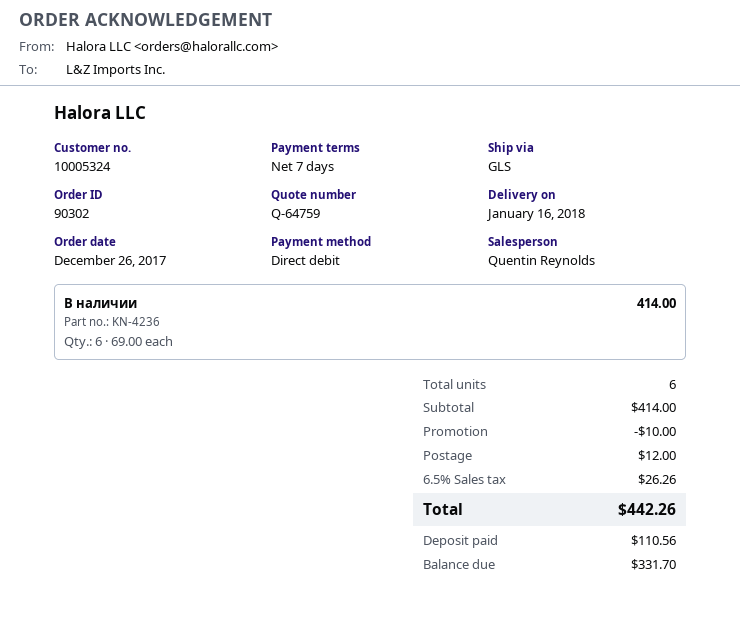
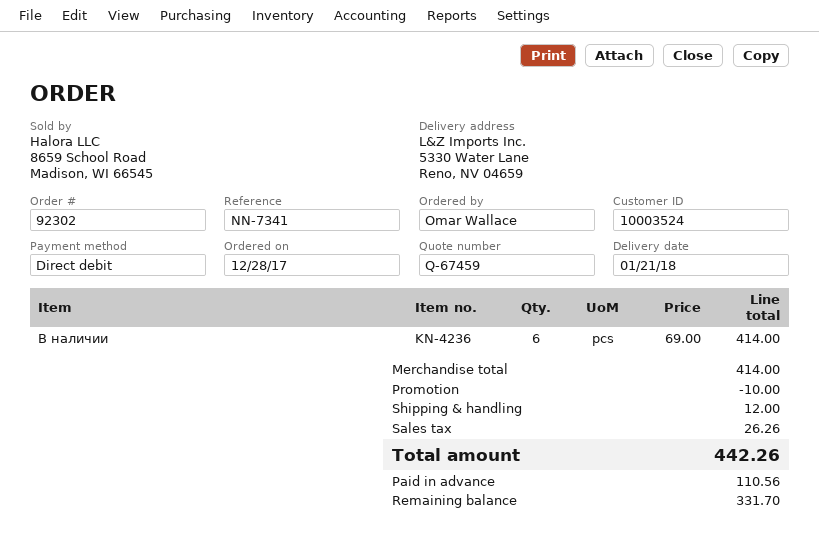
quote number: Q-64759 -> Q-67459
order number: 90302 -> 92302
order date: 2017-12-26 -> 2017-12-28
delivery date: 2018-01-16 -> 2018-01-21
customer number: 10005324 -> 10003524

